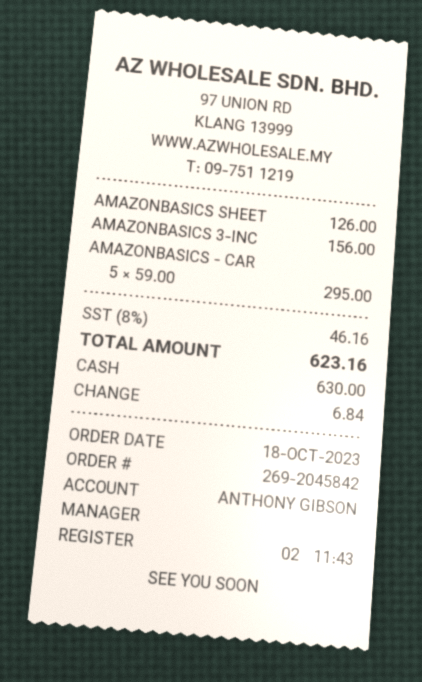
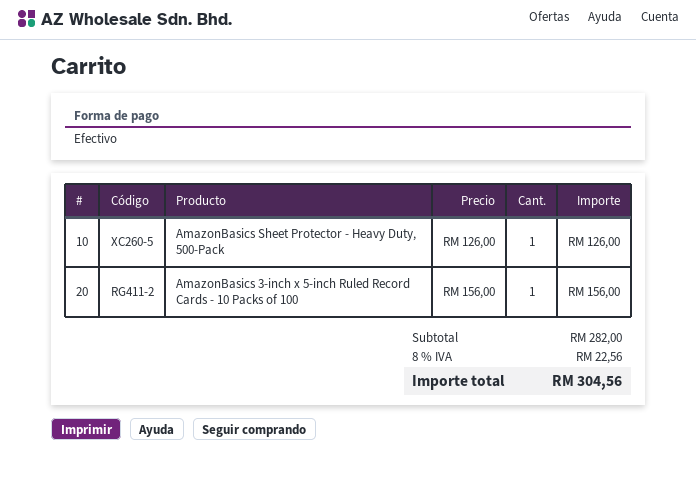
AMAZONBASICS - CAR: 5 x 59.00 = 295.00 -> none
tax: 8% = 46.16 -> 8% = 22.56
total: 623.16 -> 304.56

